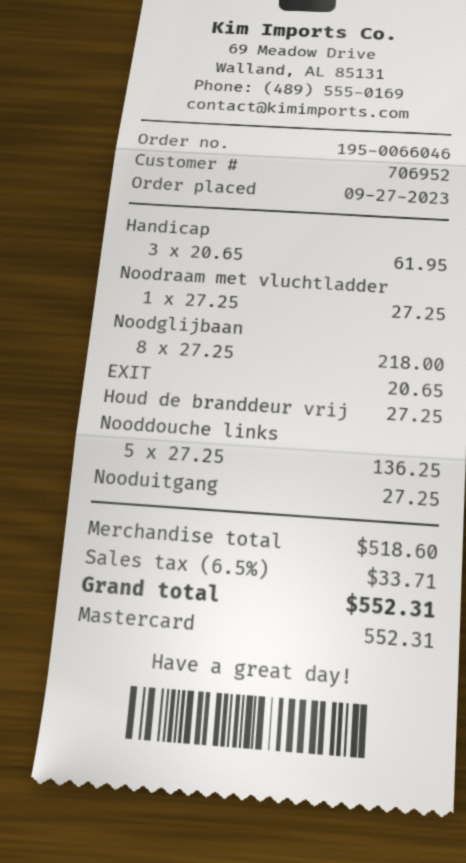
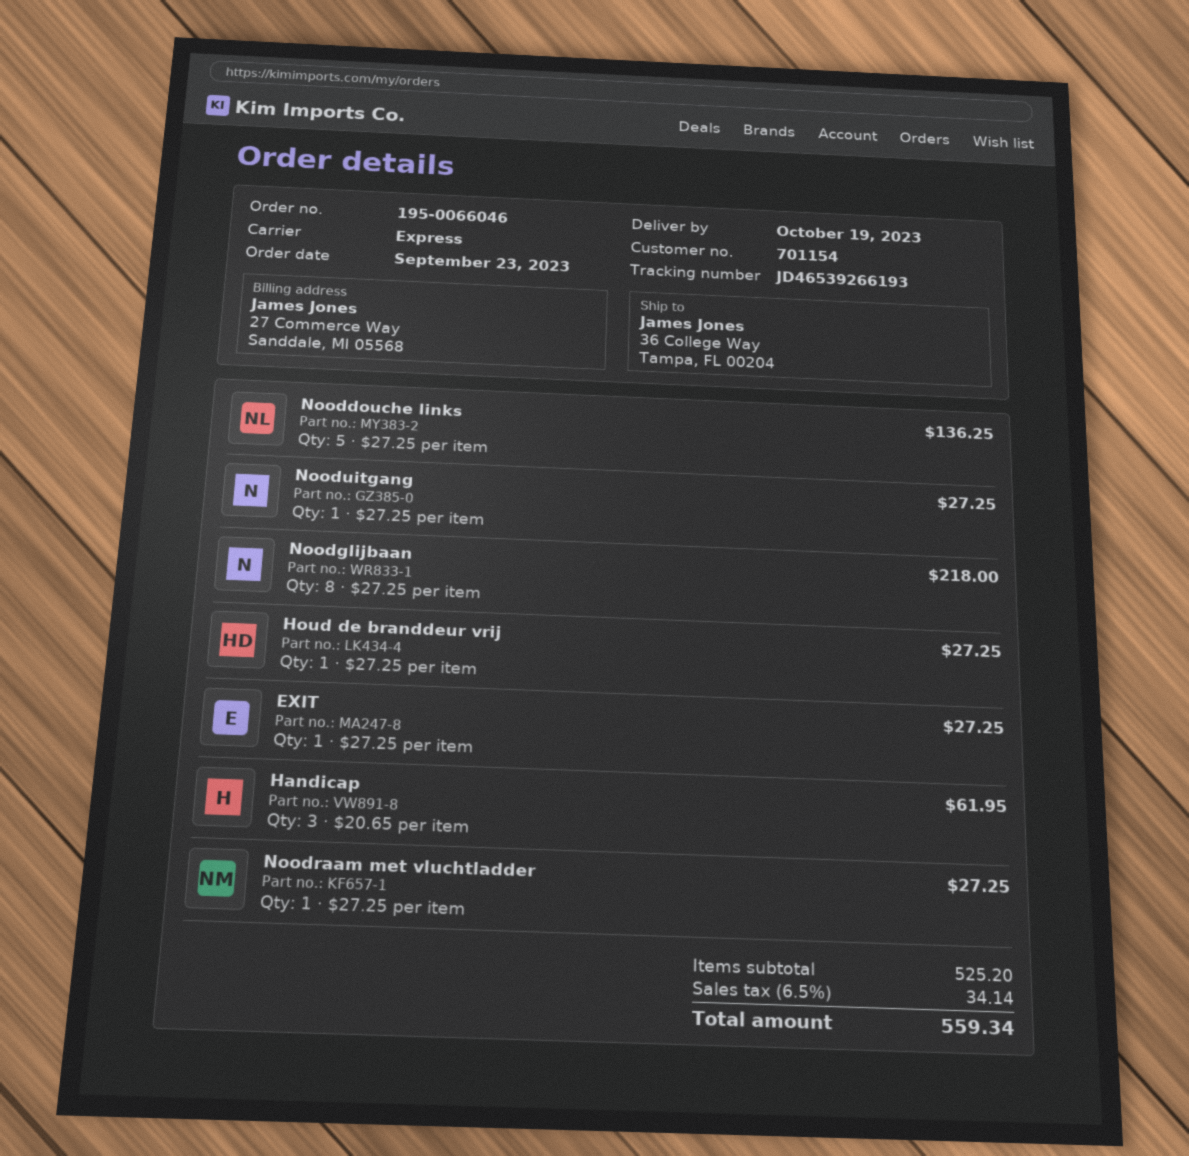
order date: 2023-09-27 -> 2023-09-23
customer number: 706952 -> 701154
EXIT: 1 x 20.65 = 20.65 -> 1 x 27.25 = 27.25
subtotal: 518.60 -> 525.20
tax: 6.5% = 33.71 -> 6.5% = 34.14
total: 552.31 -> 559.34

